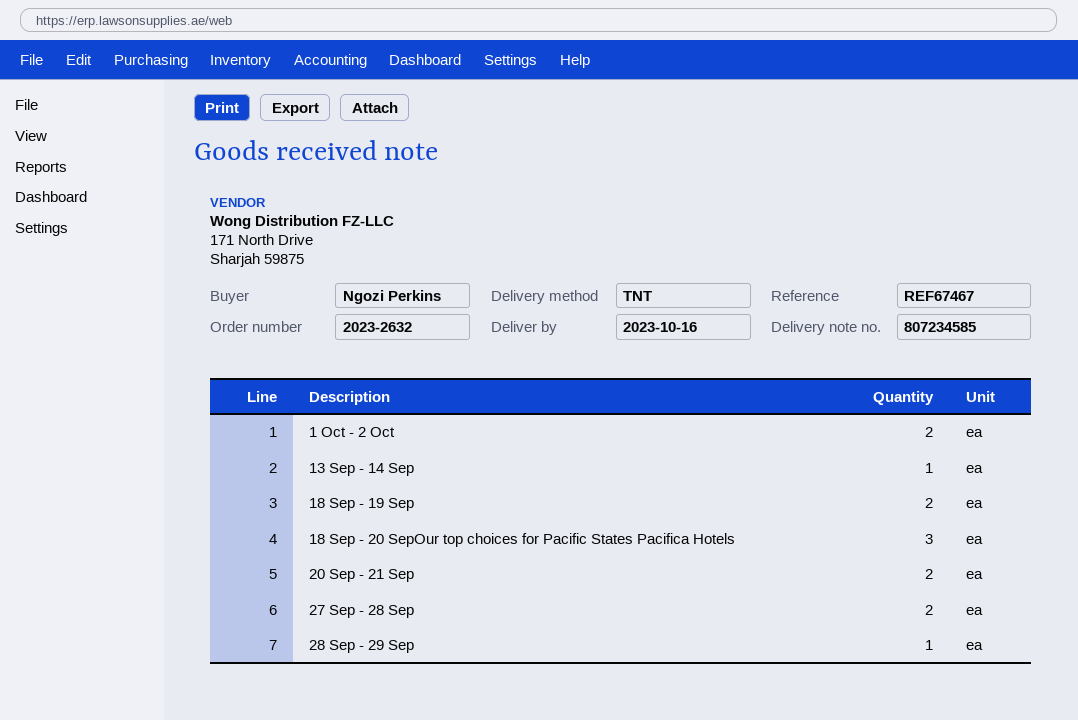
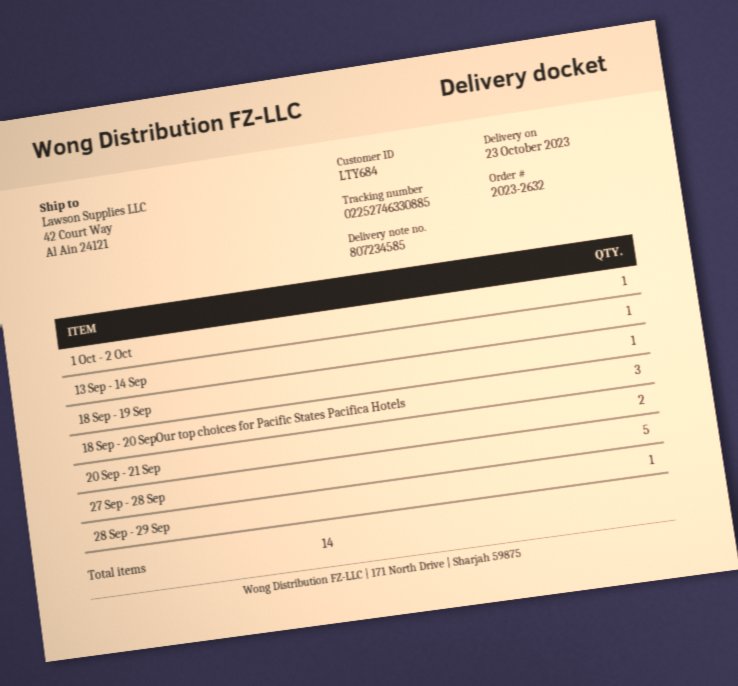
delivery date: 2023-10-16 -> 2023-10-23
1 Oct - 2 Oct: 2 -> 1
18 Sep - 19 Sep: 2 -> 1
27 Sep - 28 Sep: 2 -> 5

